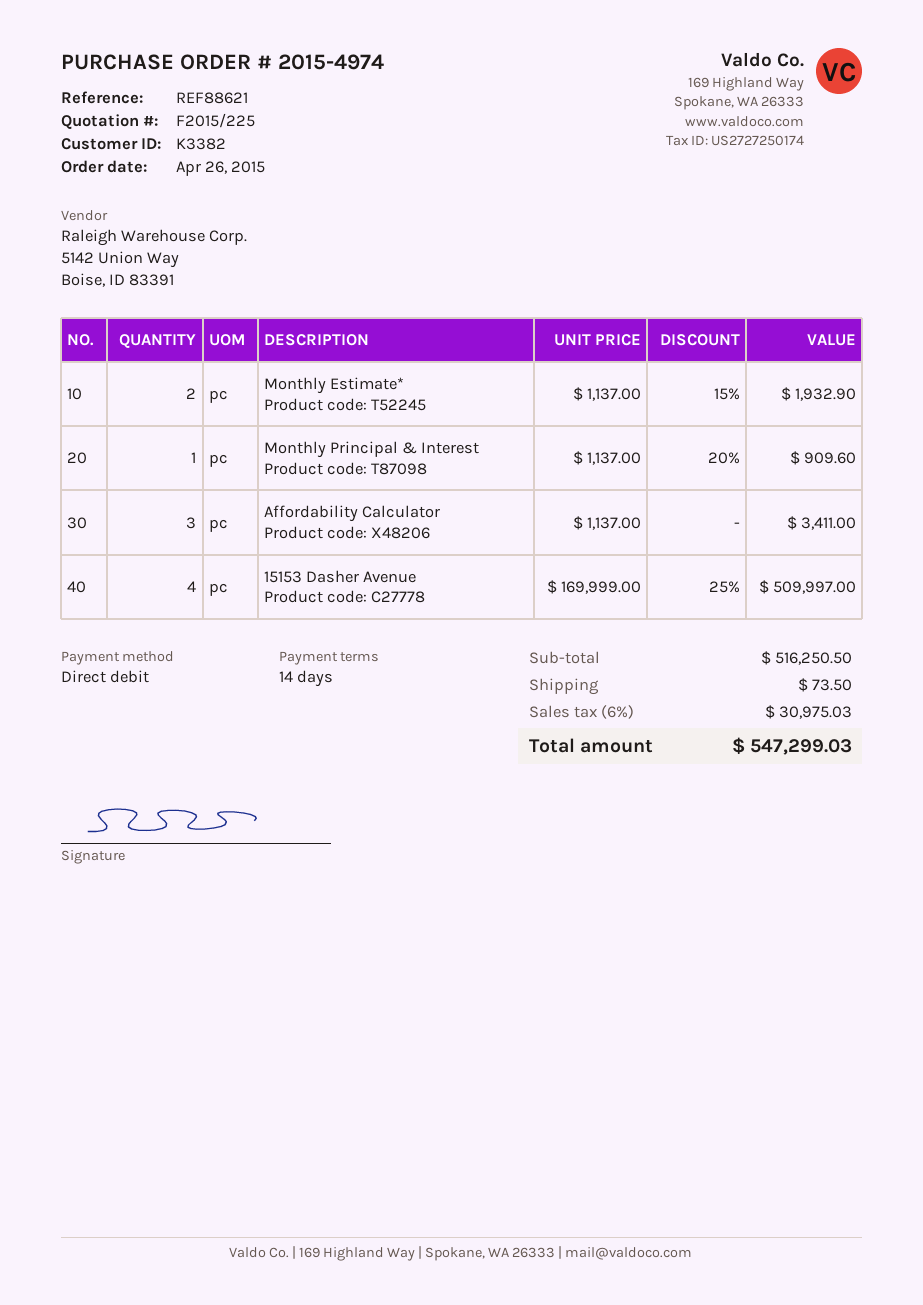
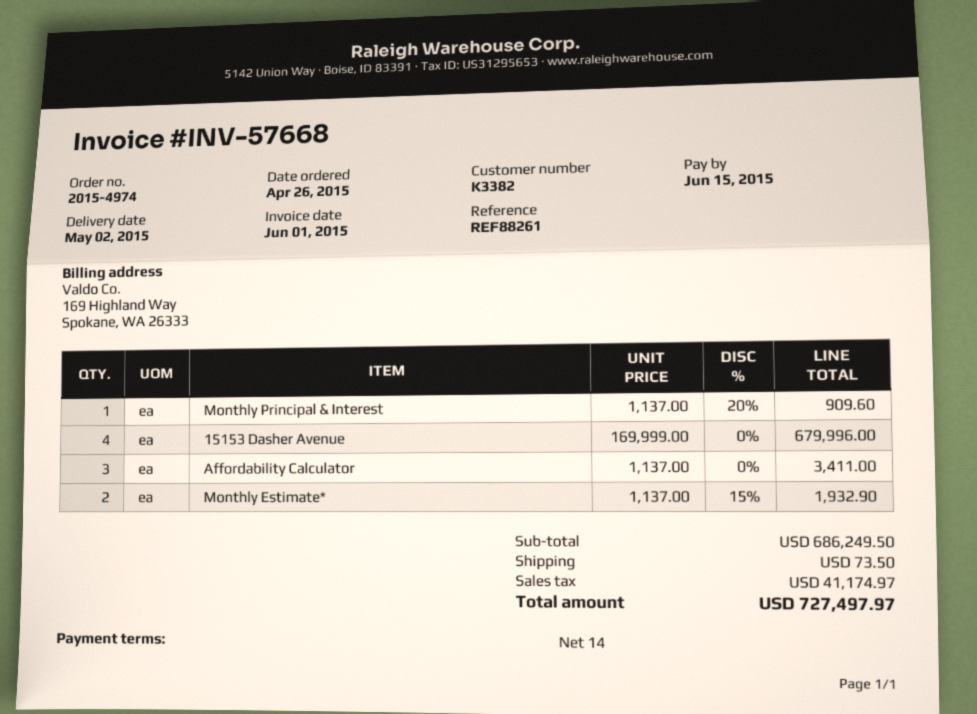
reference: REF88621 -> REF88261
15153 Dasher Avenue: 4 x 169999.00 - 25% = 509997.00 -> 4 x 169999.00 = 679996.00
subtotal: 516250.50 -> 686249.50
tax: 30975.03 -> 41174.97
total: 547299.03 -> 727497.97

